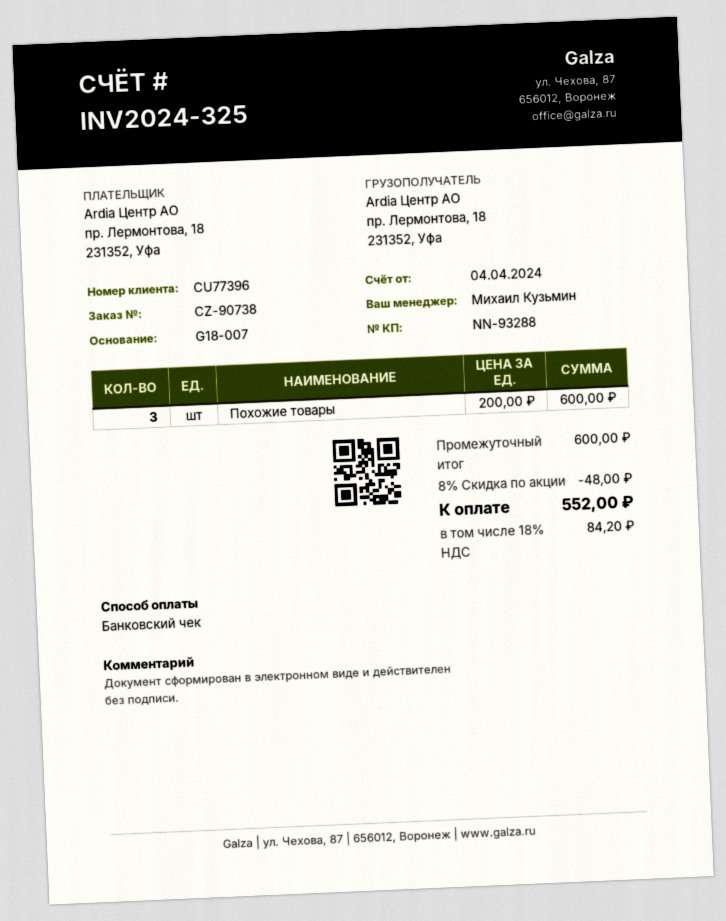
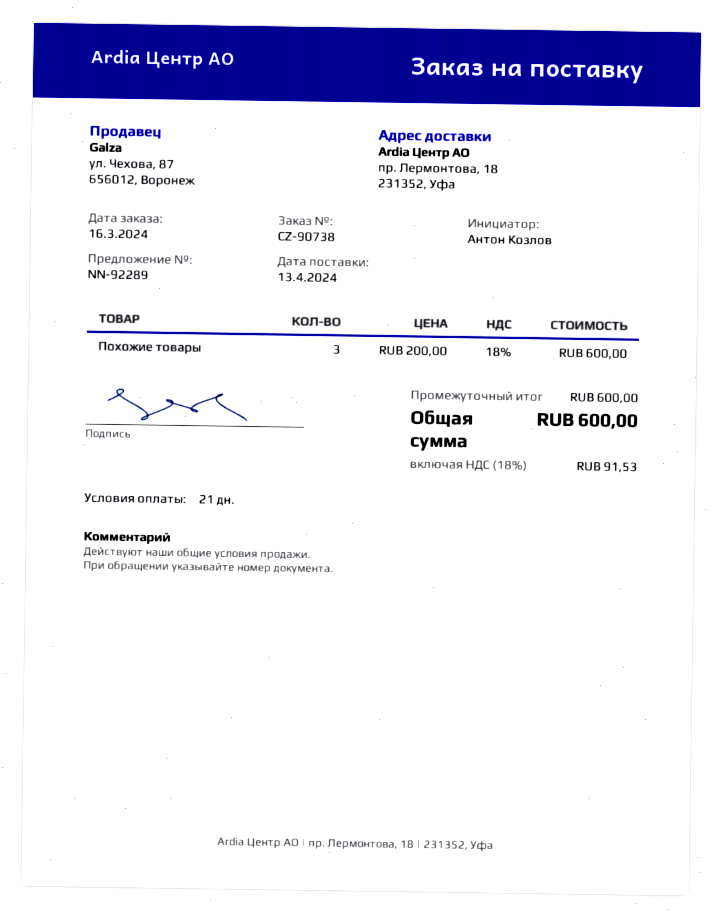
quote number: NN-93288 -> NN-92289
discount: 8% = 48.00 -> none
tax: 18% = 84.20 -> 18% = 91.53
total: 552.00 -> 600.00

